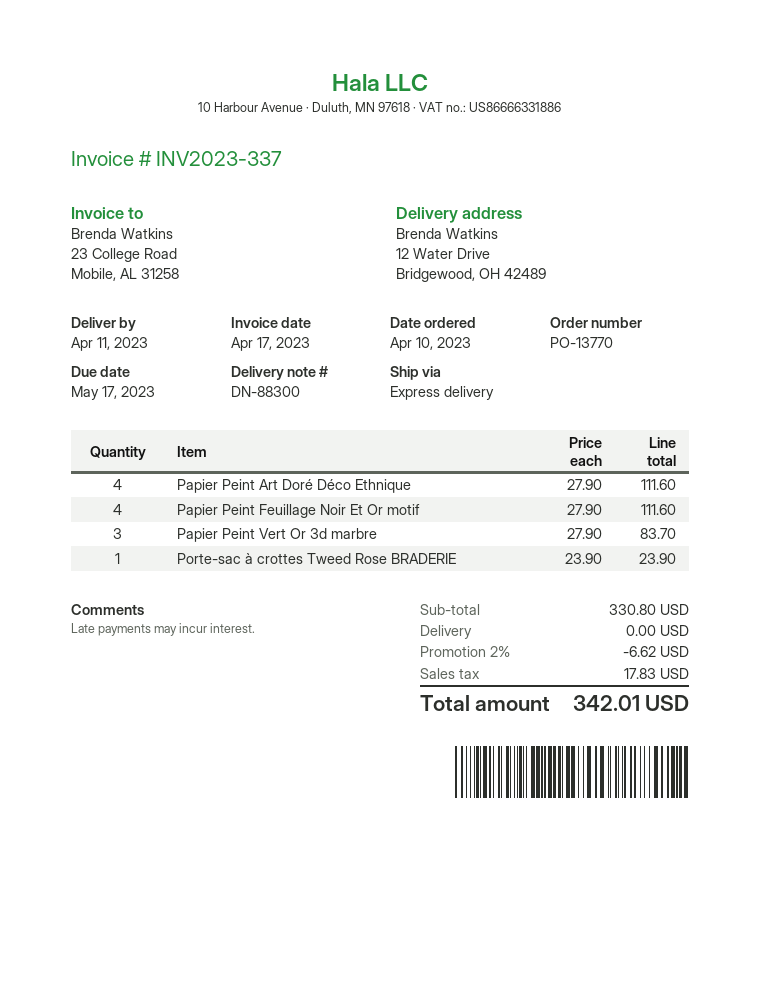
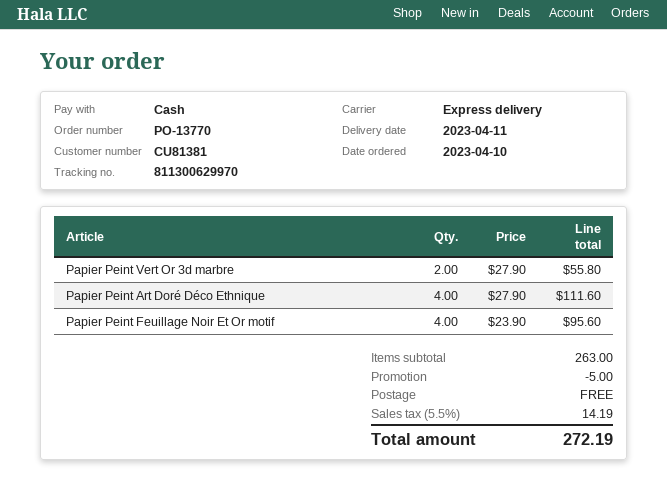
Papier Peint Feuillage Noir Et Or motif: 4 x 27.90 = 111.60 -> 4 x 23.90 = 95.60
Papier Peint Vert Or 3d marbre: 3 x 27.90 = 83.70 -> 2 x 27.90 = 55.80
Porte-sac à crottes Tweed Rose BRADERIE: 1 x 23.90 = 23.90 -> none
subtotal: 330.80 -> 263.00
discount: 6.62 -> 5.00
tax: 17.83 -> 14.19
total: 342.01 -> 272.19

